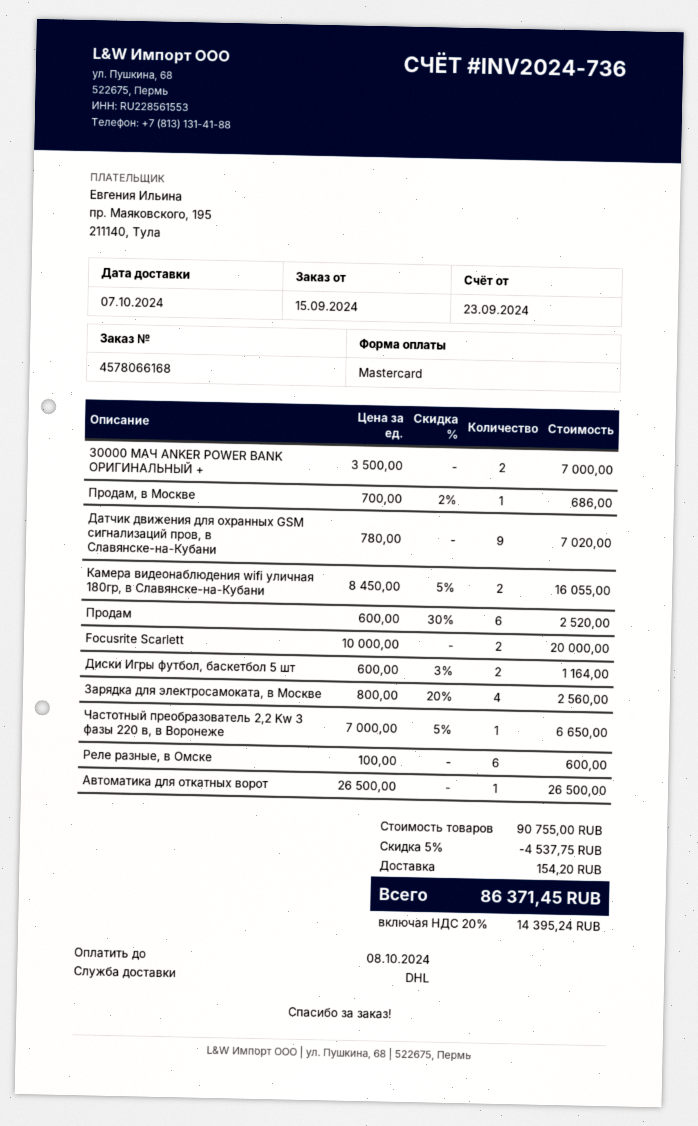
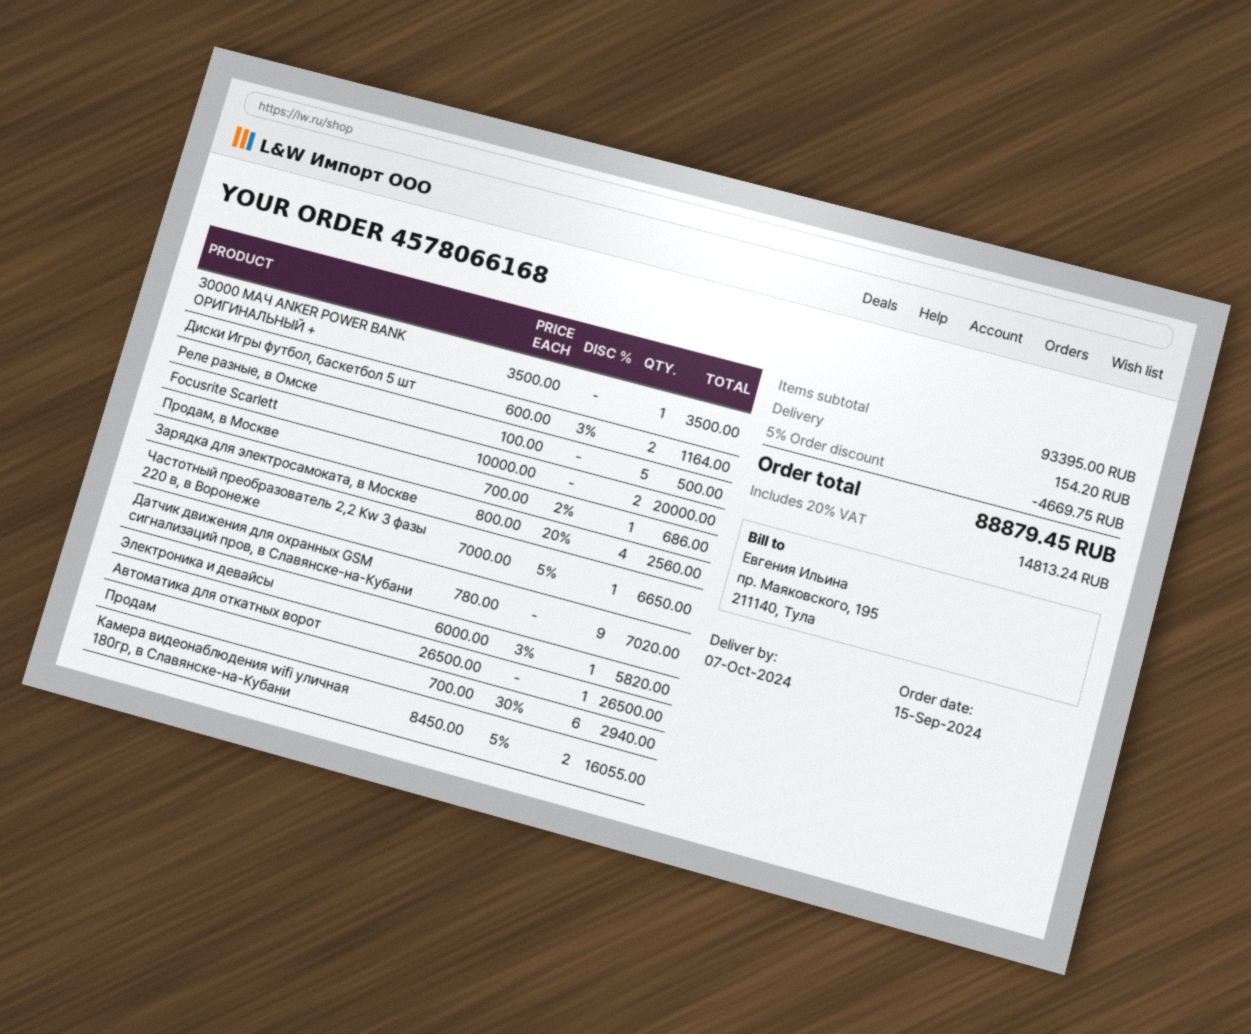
30000 МАЧ ANKER POWER BANK ОРИГИНАЛЬНЫЙ +: 2 x 3500.00 = 7000.00 -> 1 x 3500.00 = 3500.00
Продам: 6 x 600.00 - 30% = 2520.00 -> 6 x 700.00 - 30% = 2940.00
Реле разные, в Омске: 6 x 100.00 = 600.00 -> 5 x 100.00 = 500.00
Электроника и девайсы: none -> 1 x 6000.00 - 3% = 5820.00
subtotal: 90755.00 -> 93395.00
discount: 5% = 4537.75 -> 5% = 4669.75
tax: 20% = 14395.24 -> 20% = 14813.24
total: 86371.45 -> 88879.45

